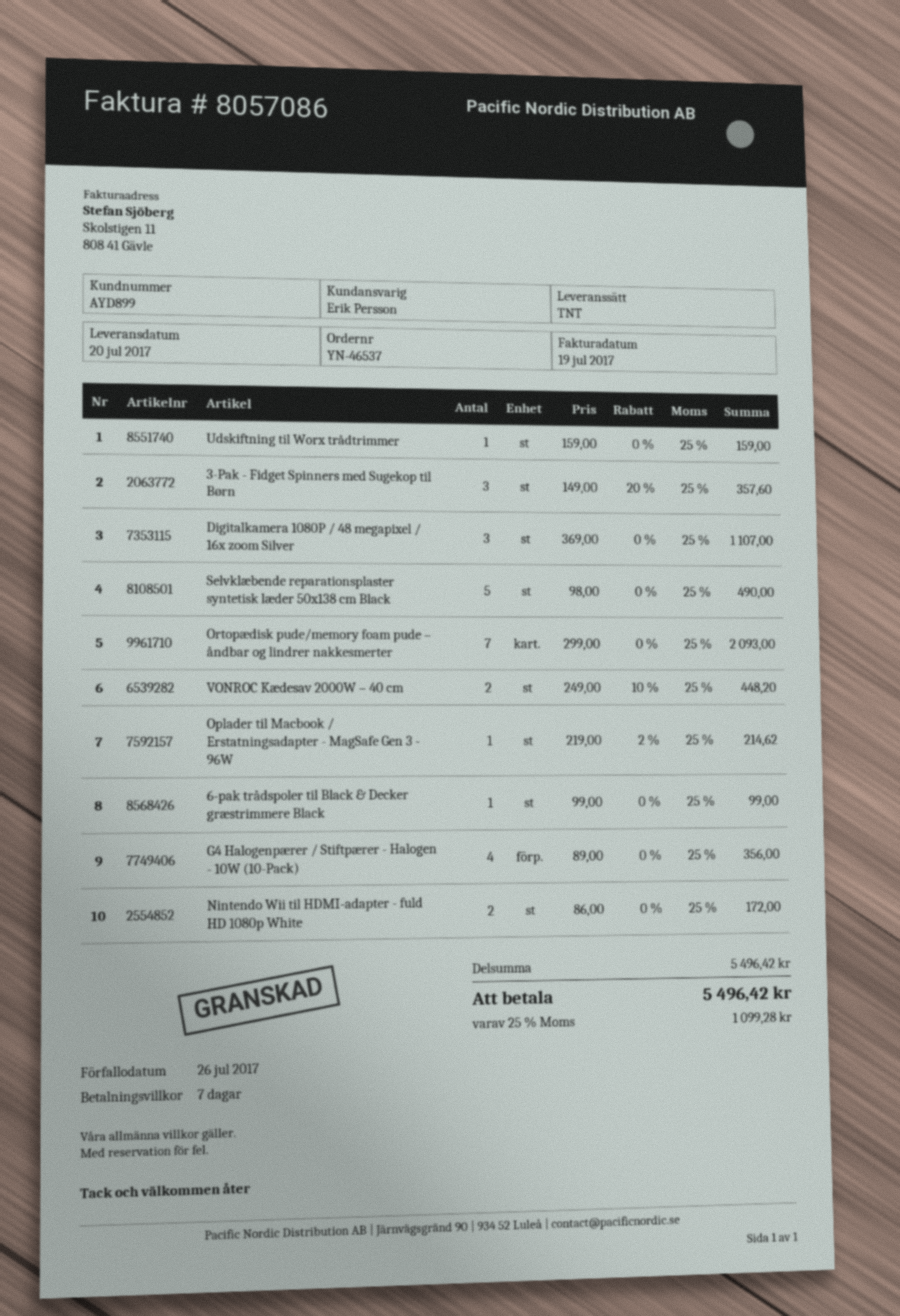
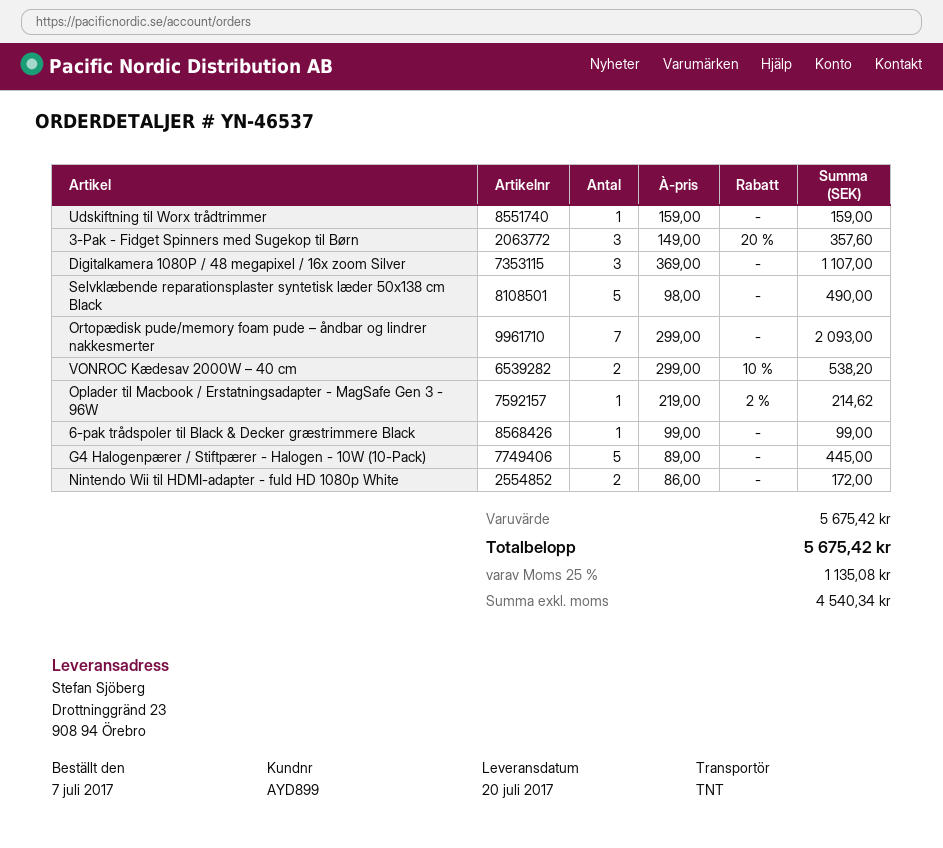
VONROC Kædesav 2000W – 40 cm: 2 x 249.00 - 10% = 448.20 -> 2 x 299.00 - 10% = 538.20
G4 Halogenpærer / Stiftpærer - Halogen - 10W (10-Pack): 4 x 89.00 = 356.00 -> 5 x 89.00 = 445.00
subtotal: 5496.42 -> 5675.42
tax: 25% = 1099.28 -> 25% = 1135.08
total: 5496.42 -> 5675.42

